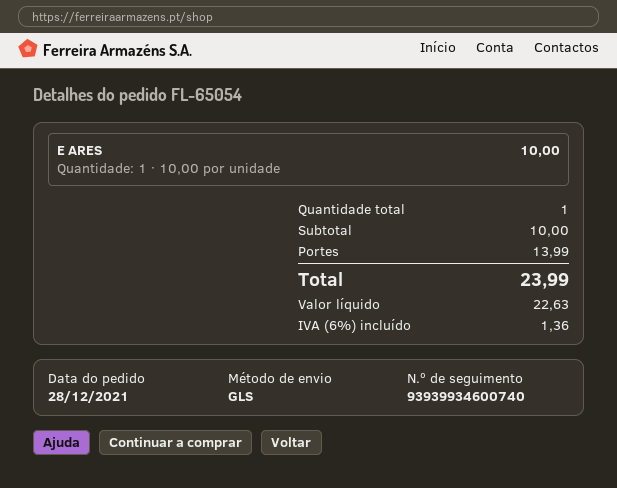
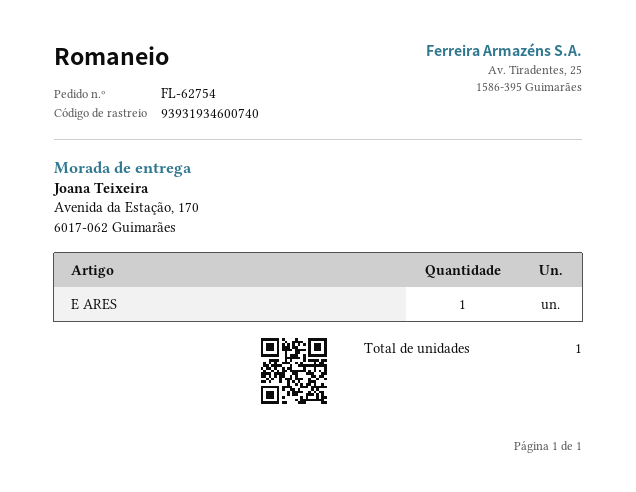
order number: FL-65054 -> FL-62754
tracking number: 93939934600740 -> 93931934600740

